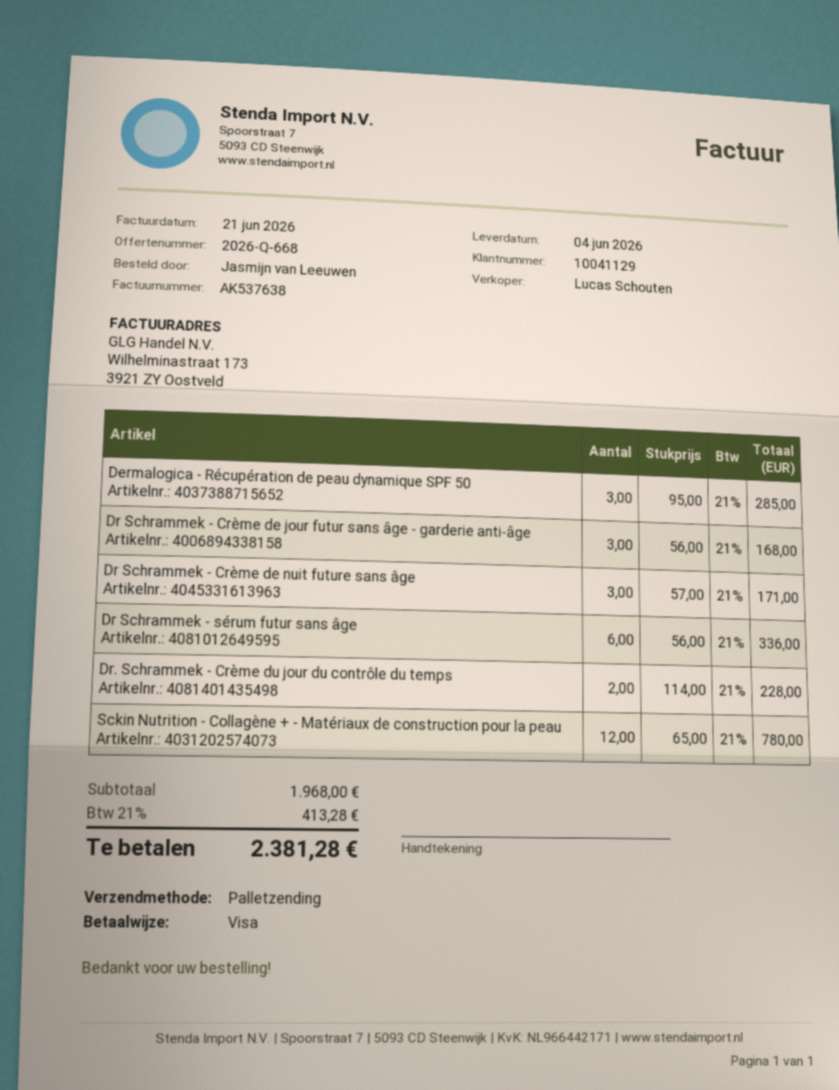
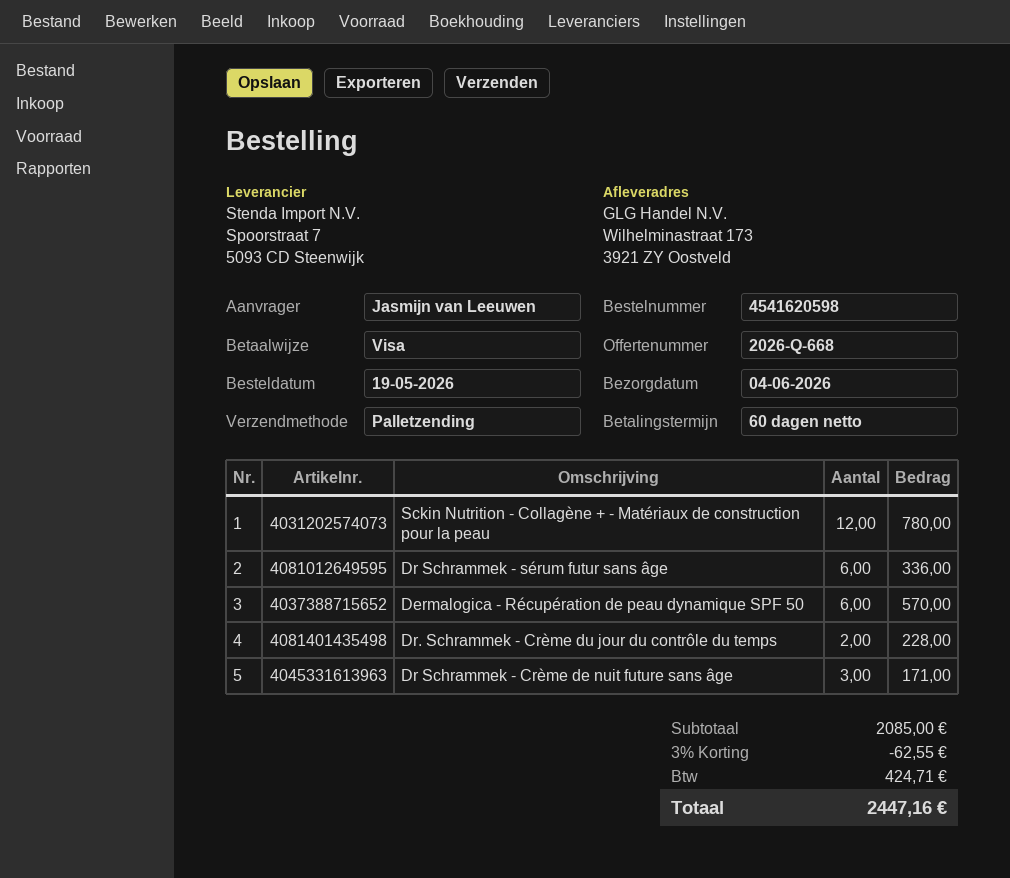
Dermalogica - Récupération de peau dynamique SPF 50: 3 for 285.00 -> 6 for 570.00
Dr Schrammek - Crème de jour futur sans âge - garderie anti-âge: 3 for 168.00 -> none
subtotal: 1968.00 -> 2085.00
discount: none -> 3% = 62.55
tax: 413.28 -> 424.71
total: 2381.28 -> 2447.16

